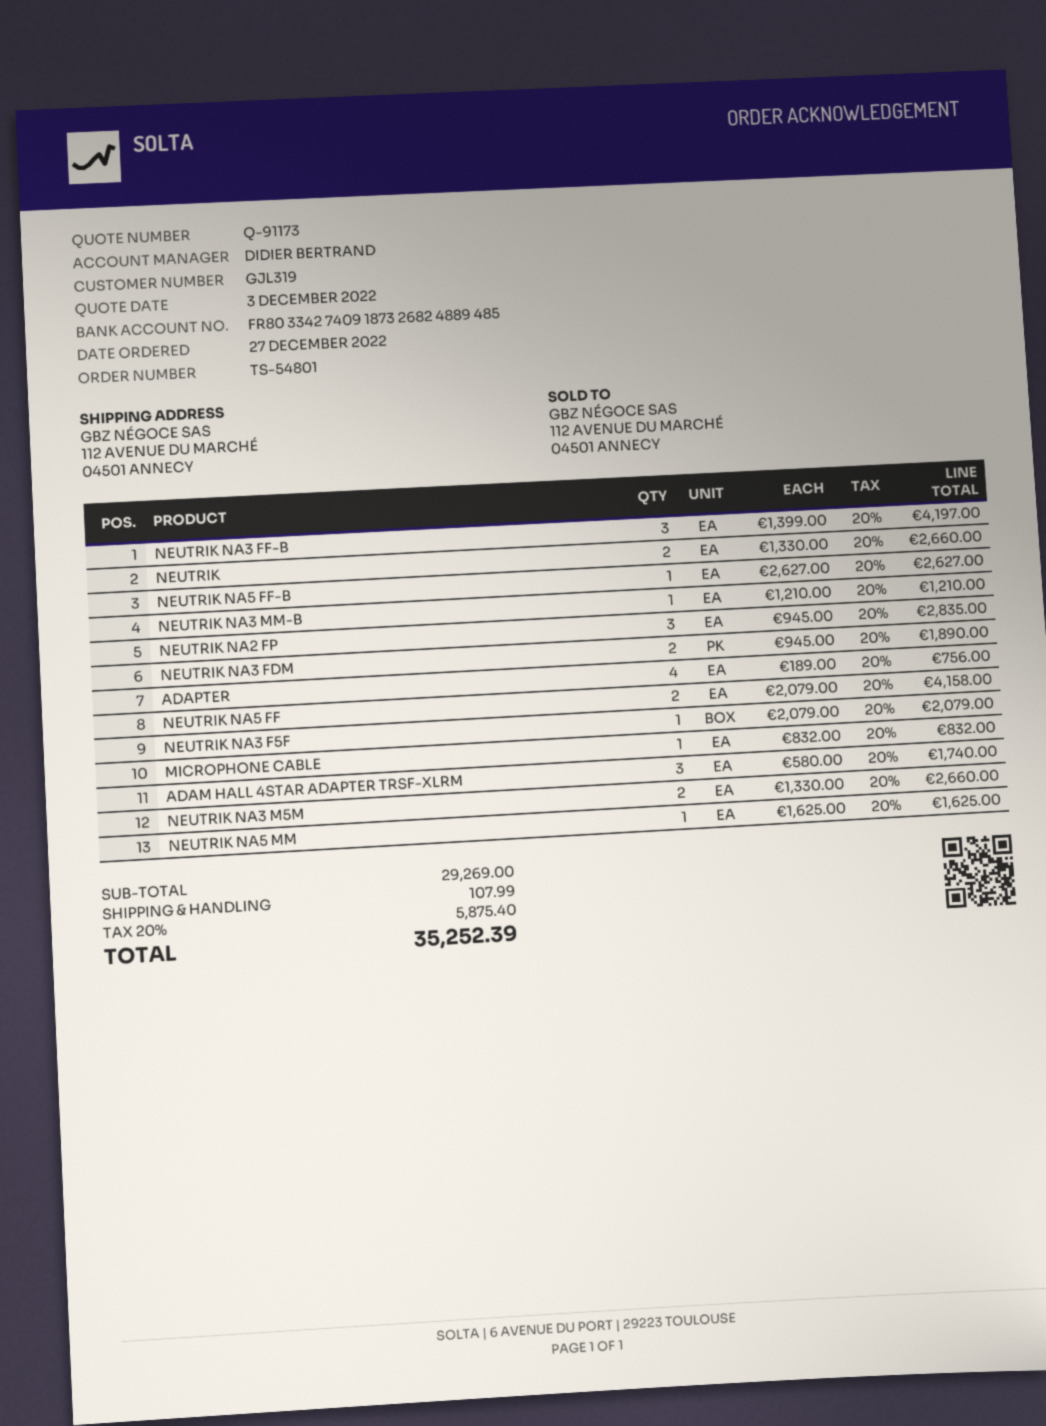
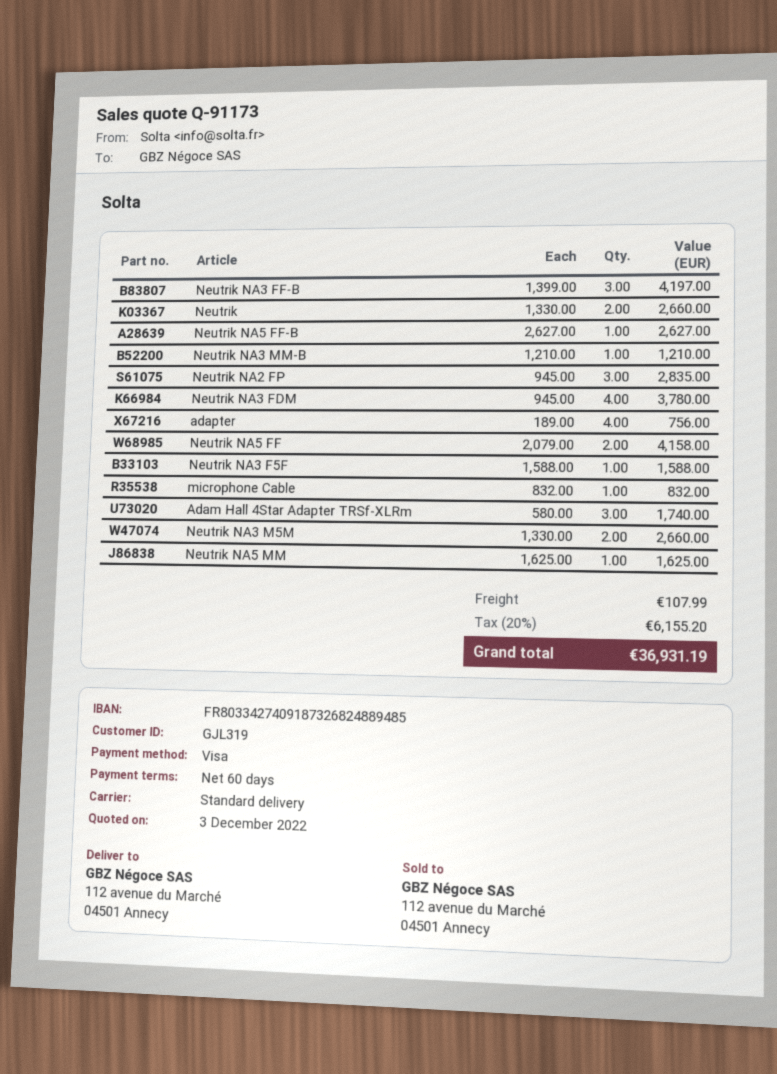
NEUTRIK NA3 FDM: 2 x 945.00 = 1890.00 -> 4 x 945.00 = 3780.00
NEUTRIK NA3 F5F: 1 x 2079.00 = 2079.00 -> 1 x 1588.00 = 1588.00
tax: 20% = 5875.40 -> 20% = 6155.20
total: 35252.39 -> 36931.19

